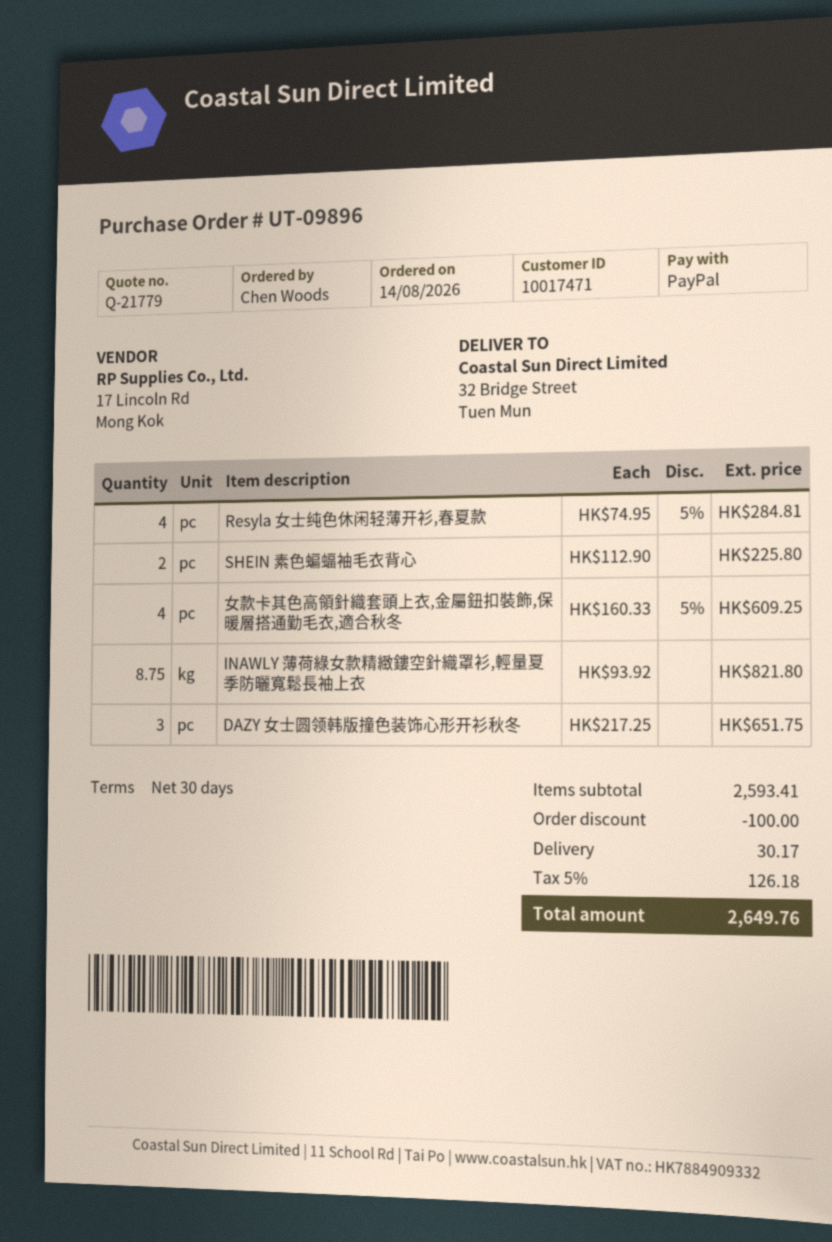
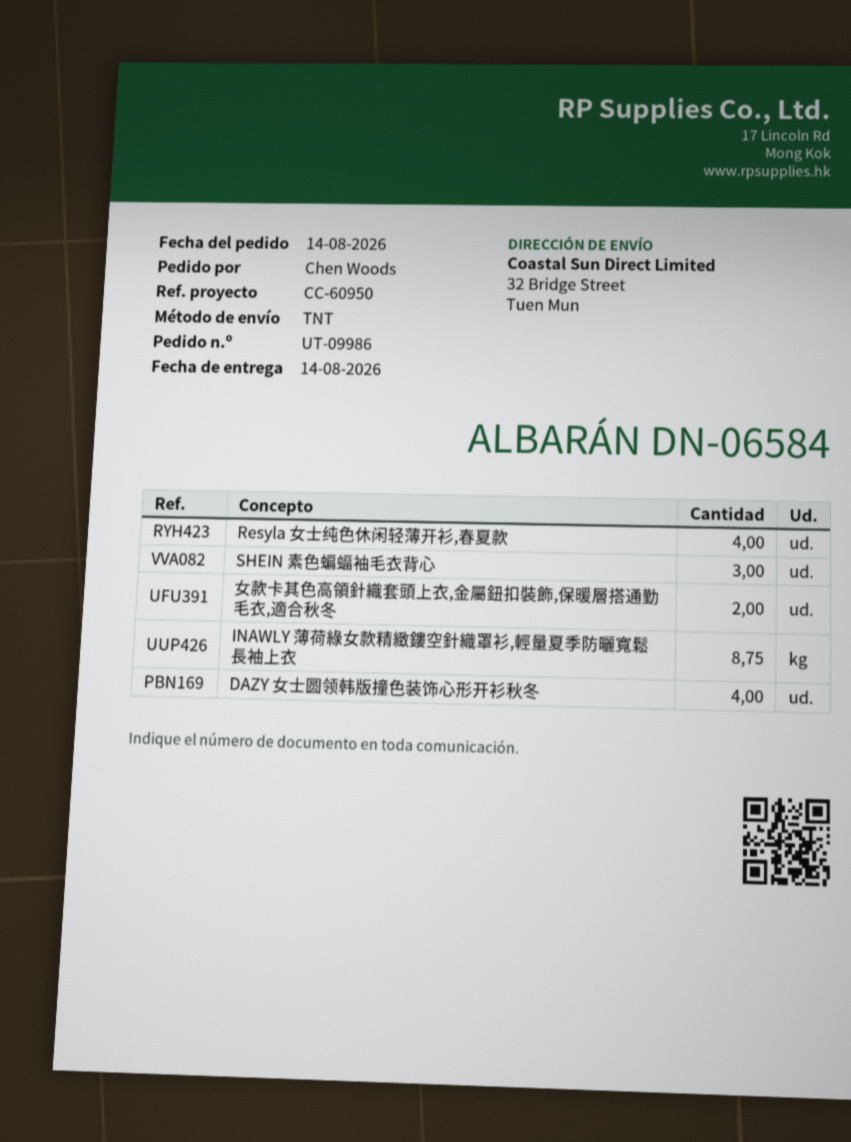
order number: UT-09896 -> UT-09986
SHEIN 素色蝙蝠袖毛衣背心: 2 -> 3
女款卡其色高領針織套頭上衣,金屬鈕扣裝飾,保暖層搭通勤毛衣,適合秋冬: 4 -> 2
DAZY 女士圆领韩版撞色装饰心形开衫秋冬: 3 -> 4

